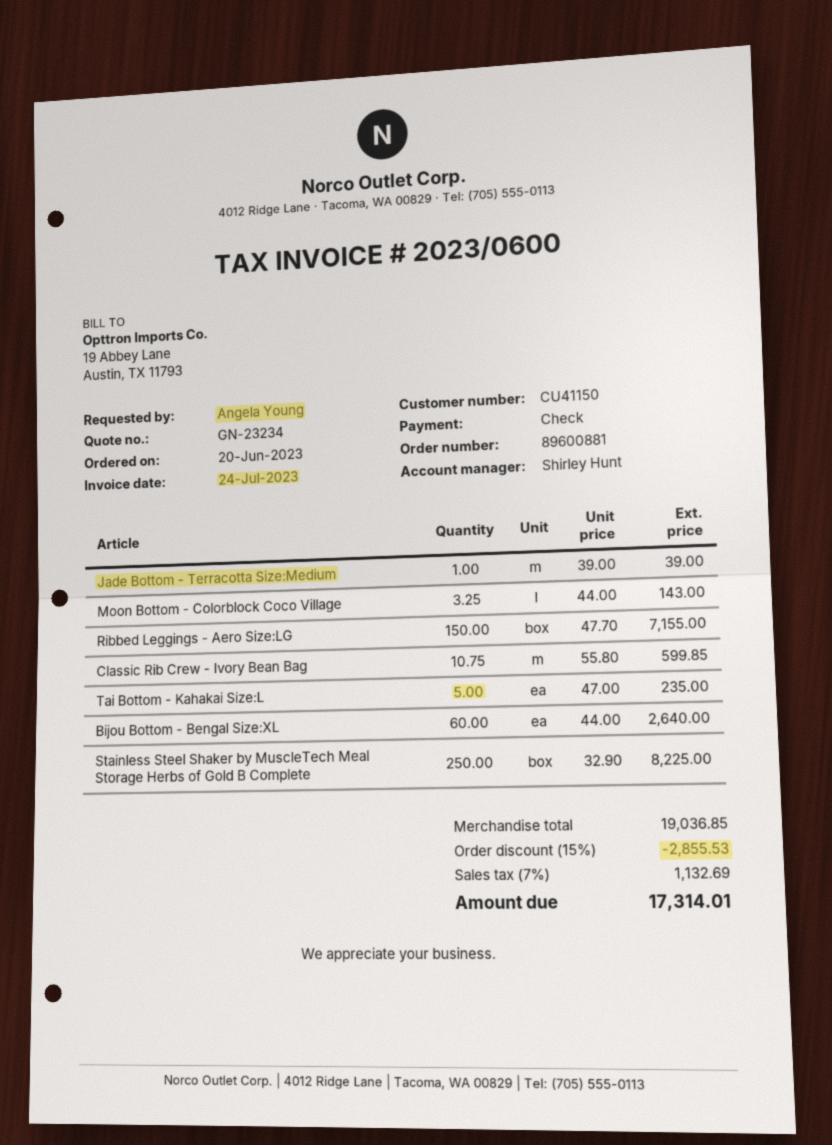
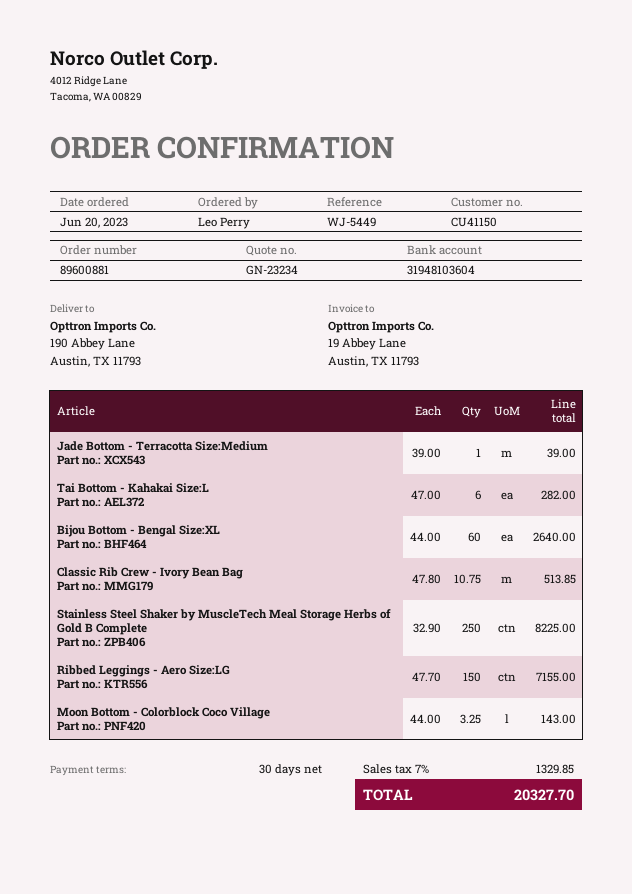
ordered by: Angela Young -> Leo Perry
Classic Rib Crew - Ivory Bean Bag: 10.75 x 55.80 = 599.85 -> 10.75 x 47.80 = 513.85
Tai Bottom - Kahakai Size:L: 5 x 47.00 = 235.00 -> 6 x 47.00 = 282.00
discount: 15% = 2855.53 -> none
tax: 7% = 1132.69 -> 7% = 1329.85
total: 17314.01 -> 20327.70

